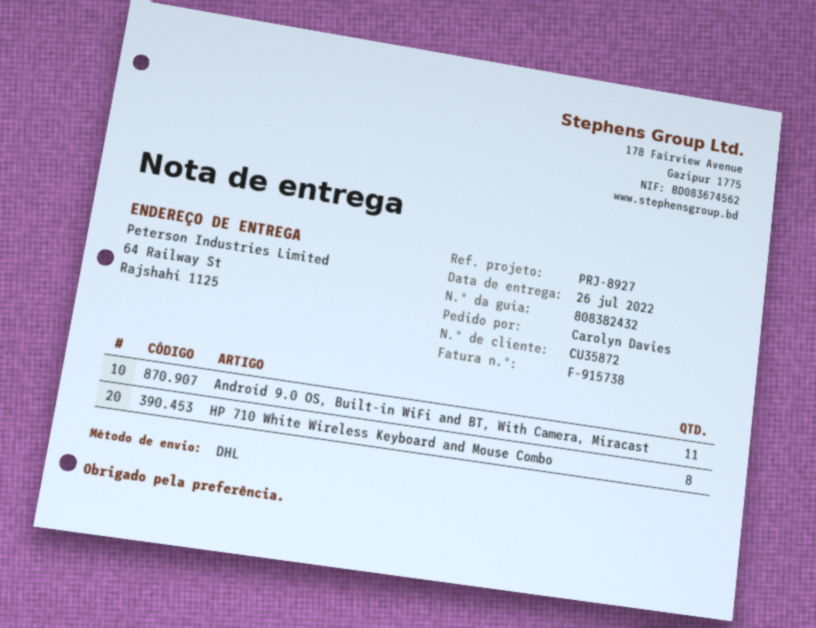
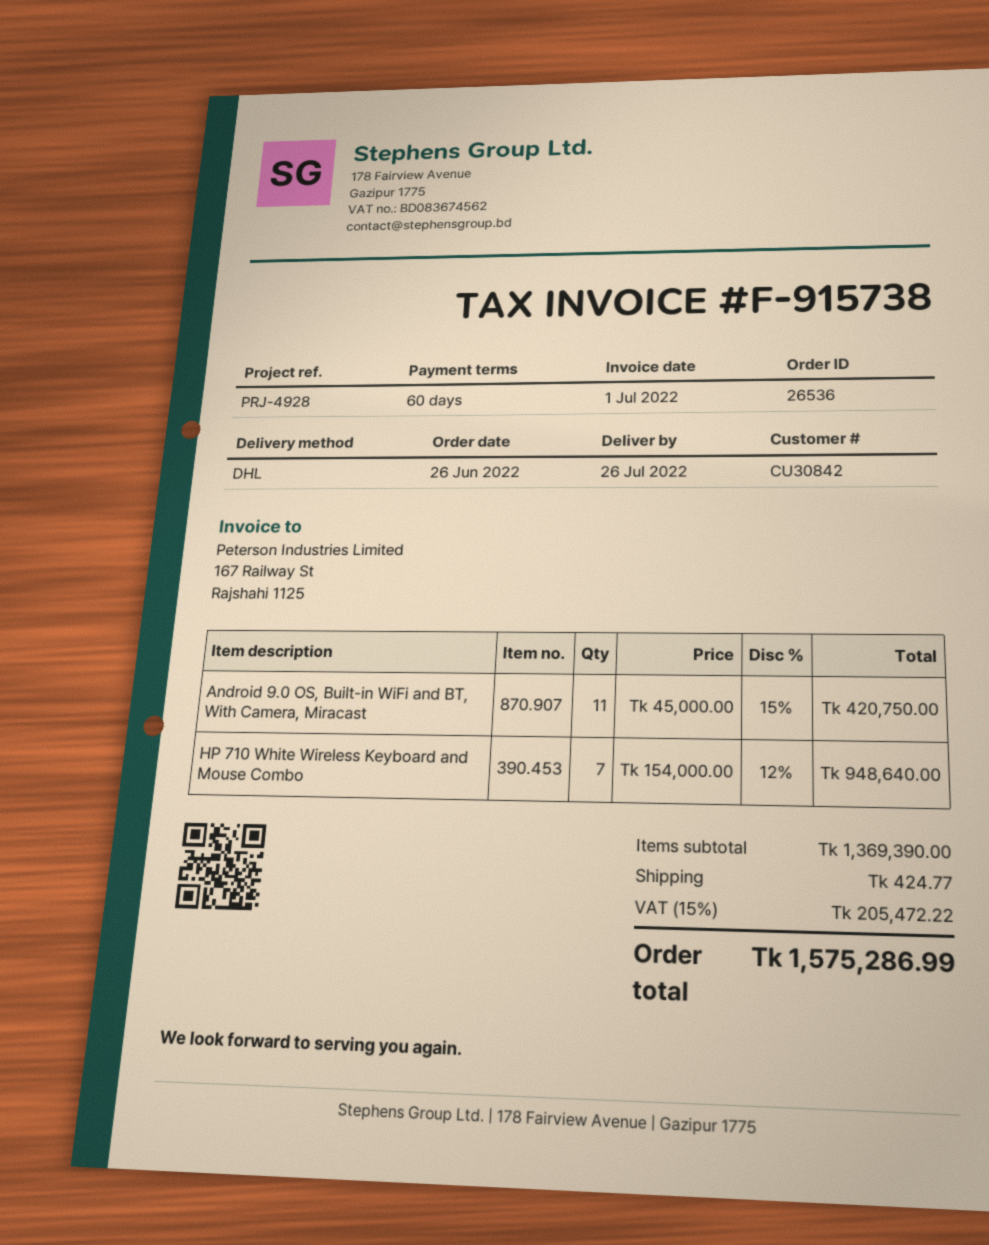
customer number: CU35872 -> CU30842
reference: PRJ-8927 -> PRJ-4928
HP 710 White Wireless Keyboard and Mouse Combo: 8 -> 7

